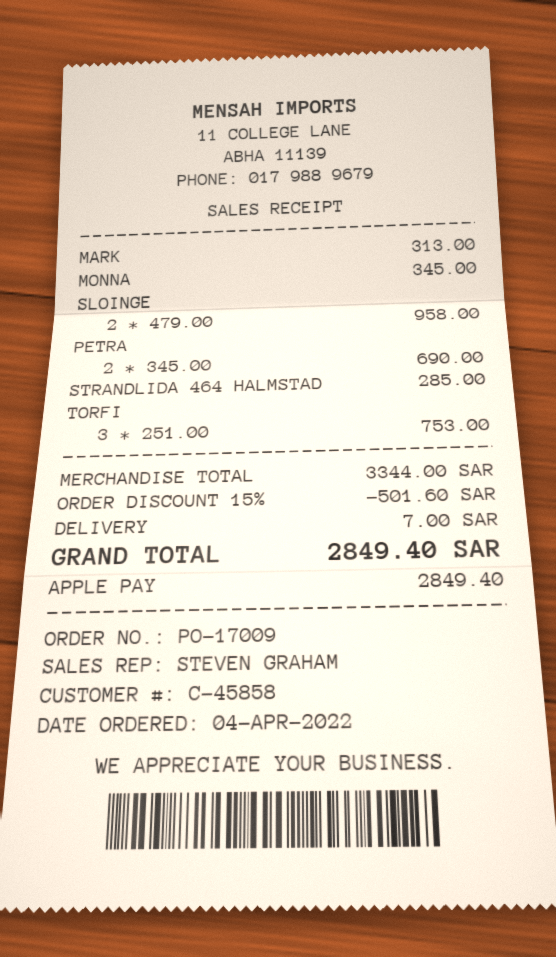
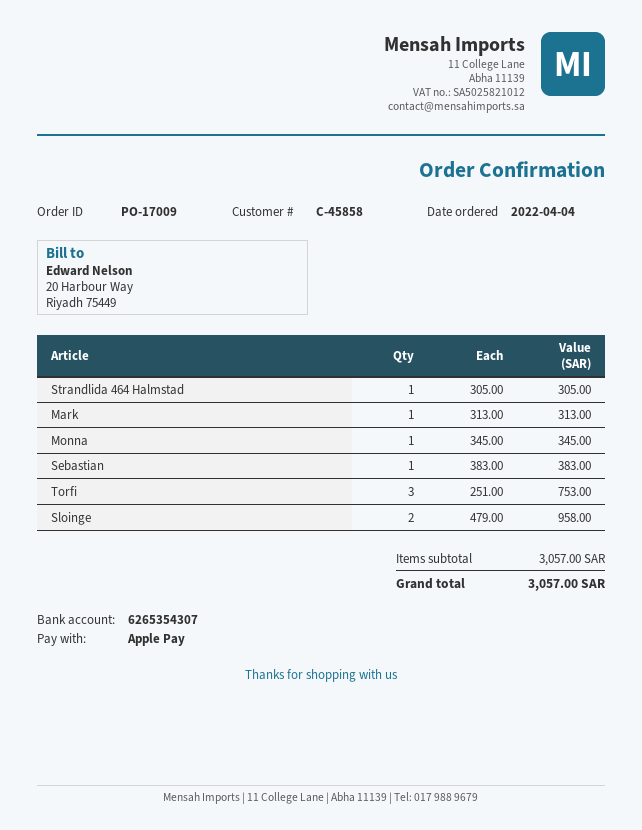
PETRA: 2 x 345.00 = 690.00 -> none
STRANDLIDA 464 HALMSTAD: 1 x 285.00 = 285.00 -> 1 x 305.00 = 305.00
Sebastian: none -> 1 x 383.00 = 383.00
subtotal: 3344.00 -> 3057.00
discount: 15% = 501.60 -> none
shipping: 7.00 -> none
total: 2849.40 -> 3057.00

